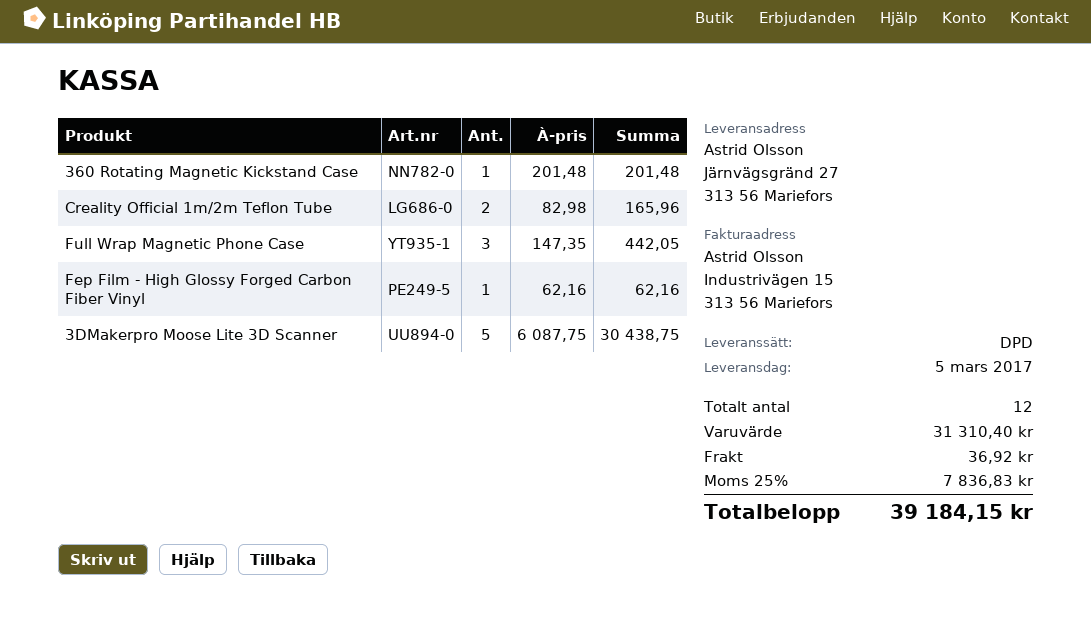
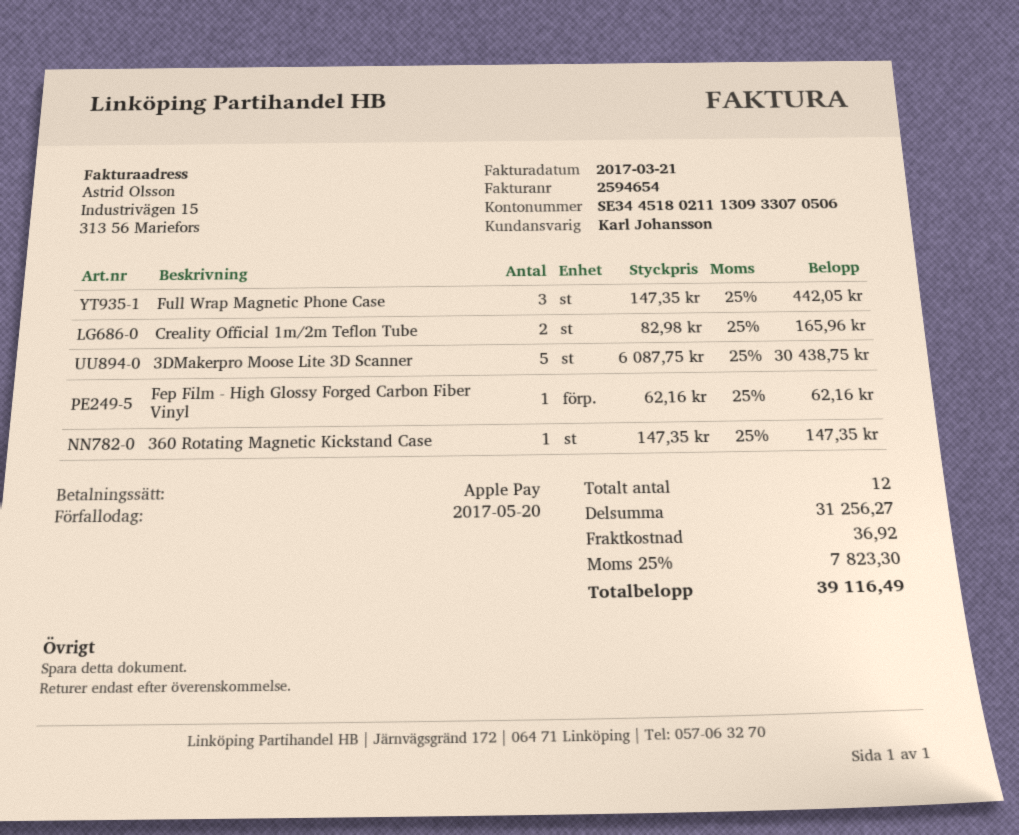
360 Rotating Magnetic Kickstand Case: 1 x 201.48 = 201.48 -> 1 x 147.35 = 147.35
subtotal: 31310.40 -> 31256.27
tax: 25% = 7836.83 -> 25% = 7823.30
total: 39184.15 -> 39116.49

